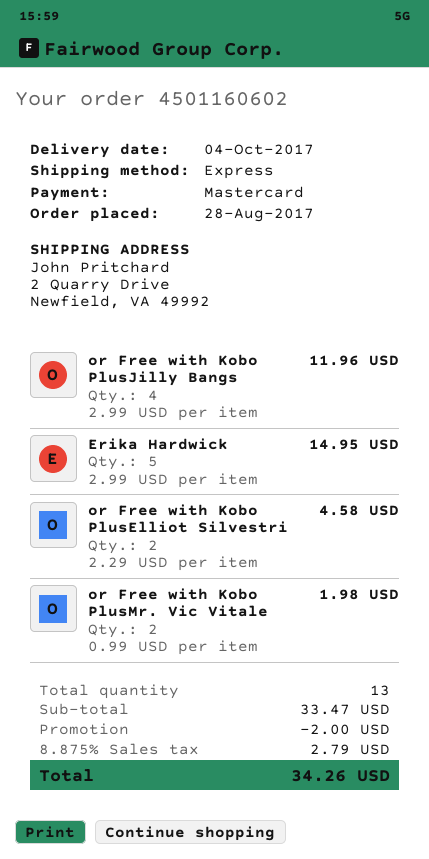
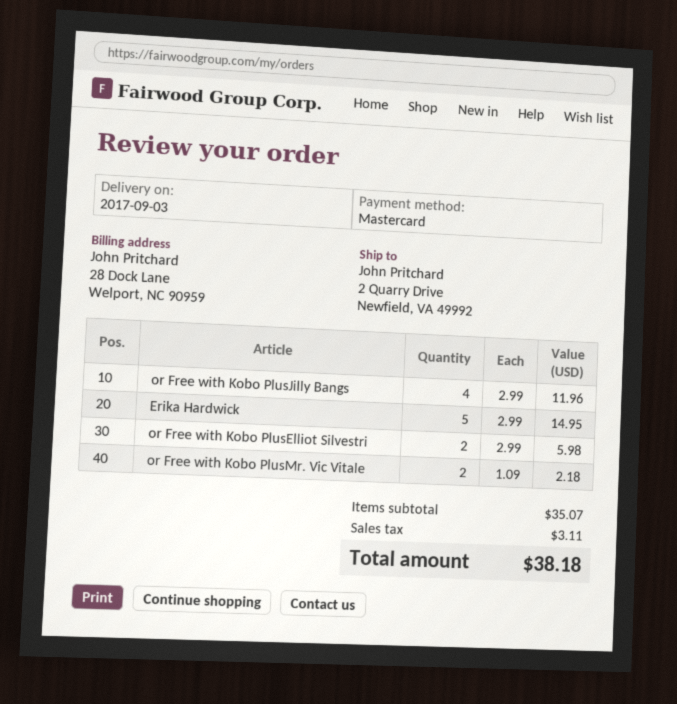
delivery date: 2017-10-04 -> 2017-09-03
or Free with Kobo PlusElliot Silvestri: 2 x 2.29 = 4.58 -> 2 x 2.99 = 5.98
or Free with Kobo PlusMr. Vic Vitale: 2 x 0.99 = 1.98 -> 2 x 1.09 = 2.18
subtotal: 33.47 -> 35.07
discount: 2.00 -> none
tax: 2.79 -> 3.11
total: 34.26 -> 38.18

